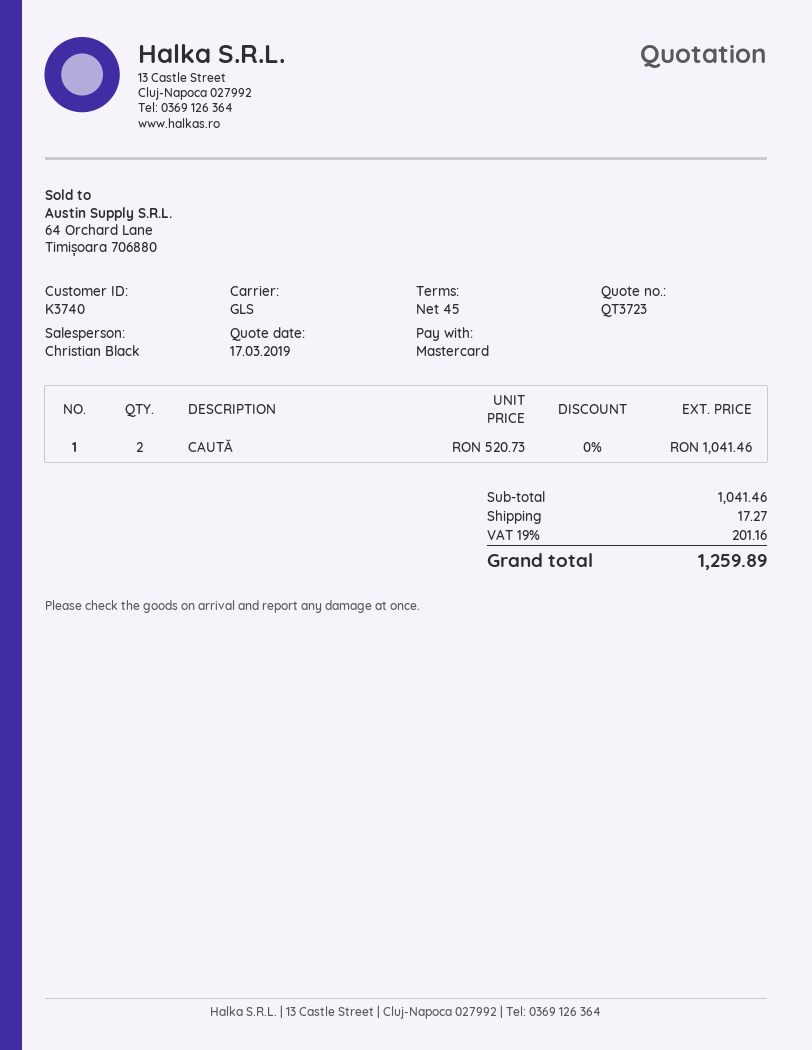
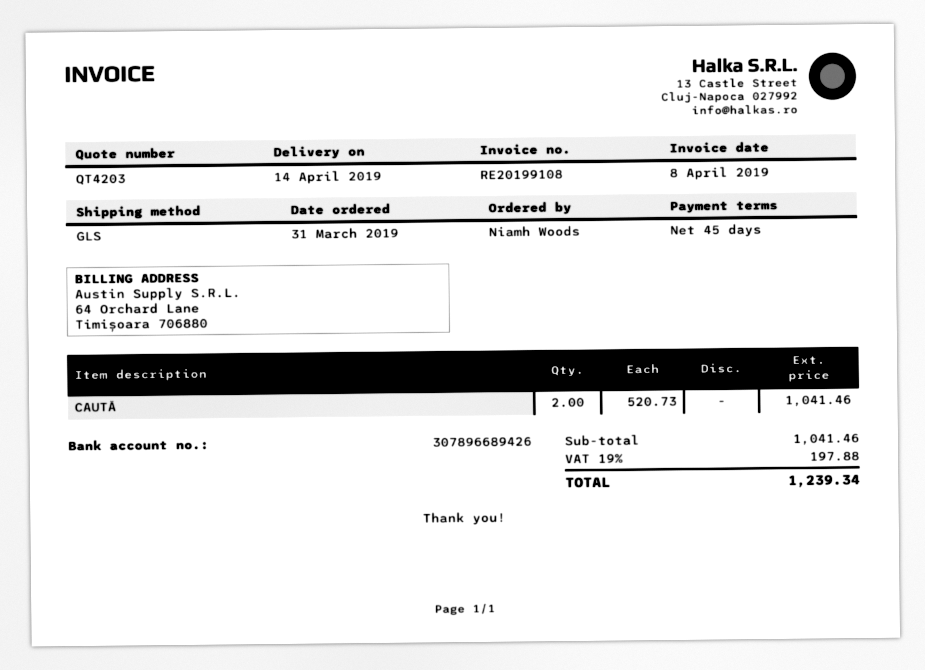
quote number: QT3723 -> QT4203
shipping: 17.27 -> none
tax: 19% = 201.16 -> 19% = 197.88
total: 1259.89 -> 1239.34

